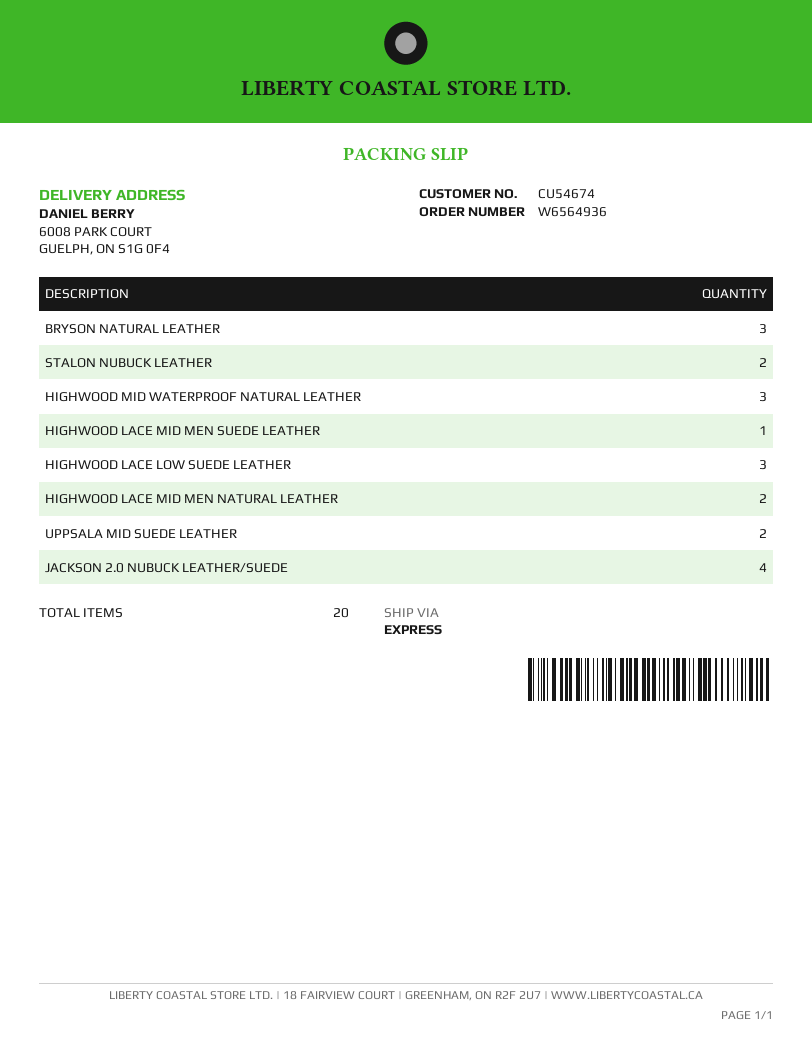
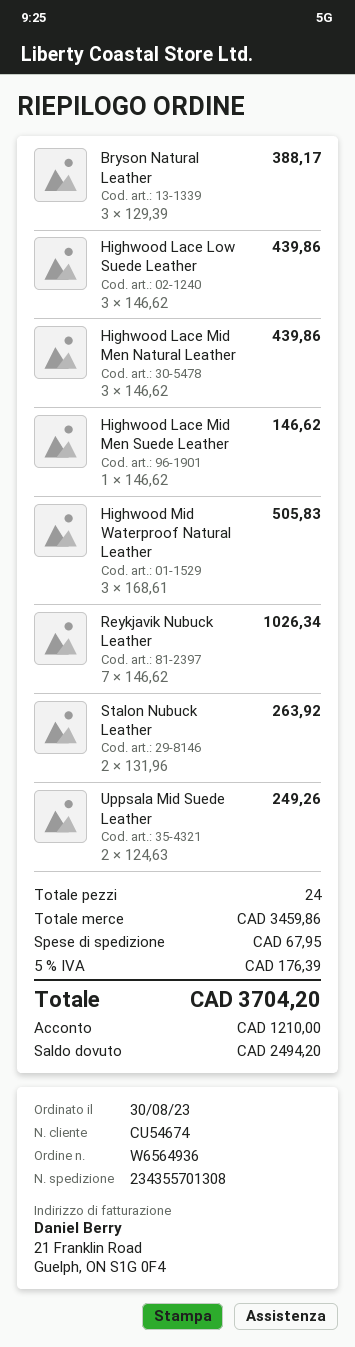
HIGHWOOD LACE MID MEN NATURAL LEATHER: 2 -> 3
JACKSON 2.0 NUBUCK LEATHER/SUEDE: 4 -> none
Reykjavik Nubuck Leather: none -> 7
total quantity: 20 -> 24

